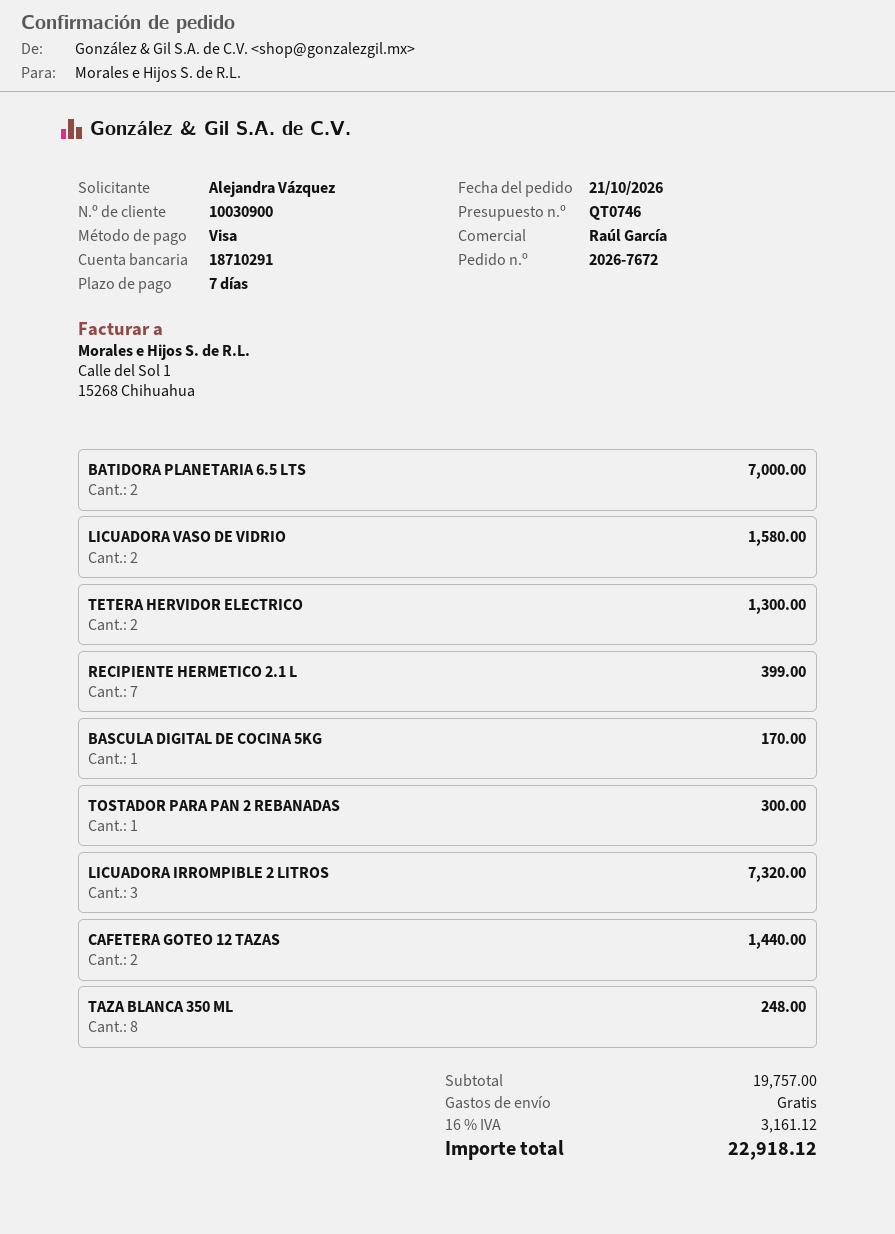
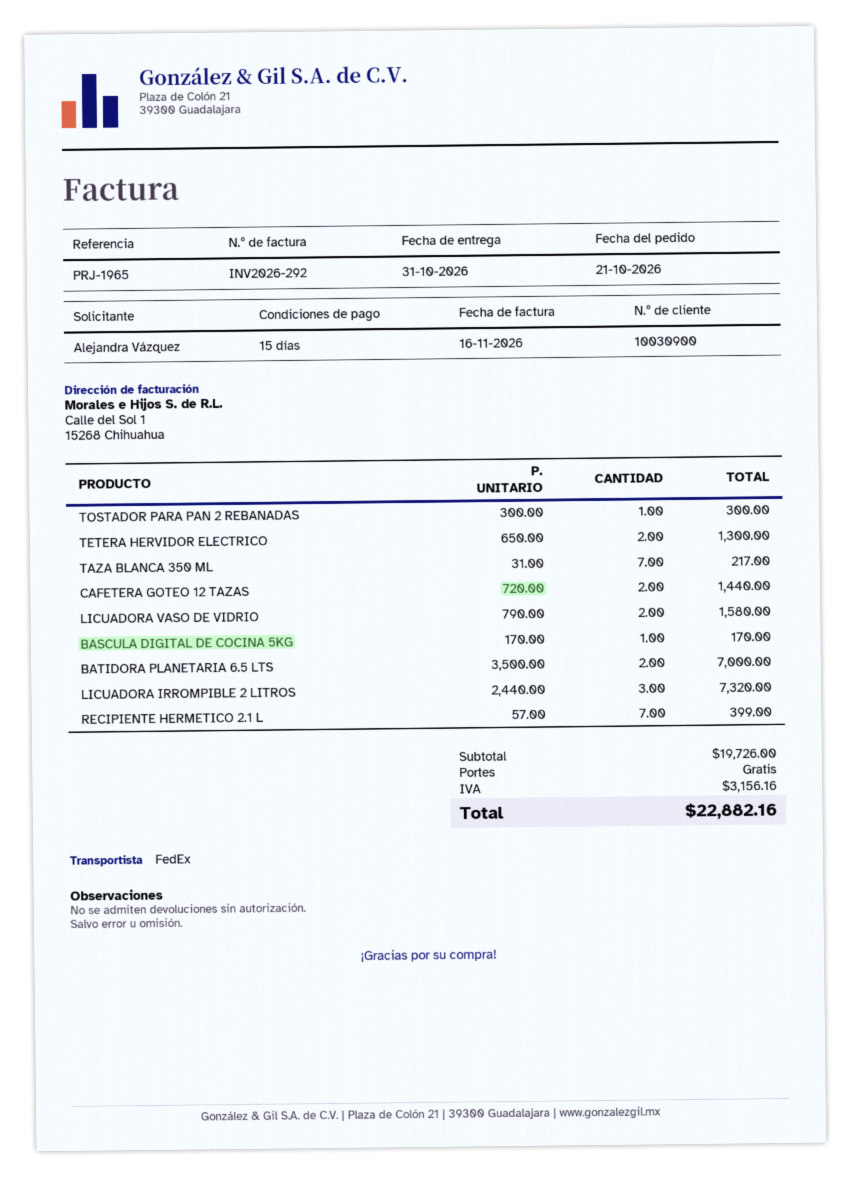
payment terms: 7 days -> 15 days
TAZA BLANCA 350 ML: 8 for 248.00 -> 7 for 217.00
subtotal: 19757.00 -> 19726.00
tax: 3161.12 -> 3156.16
total: 22918.12 -> 22882.16

